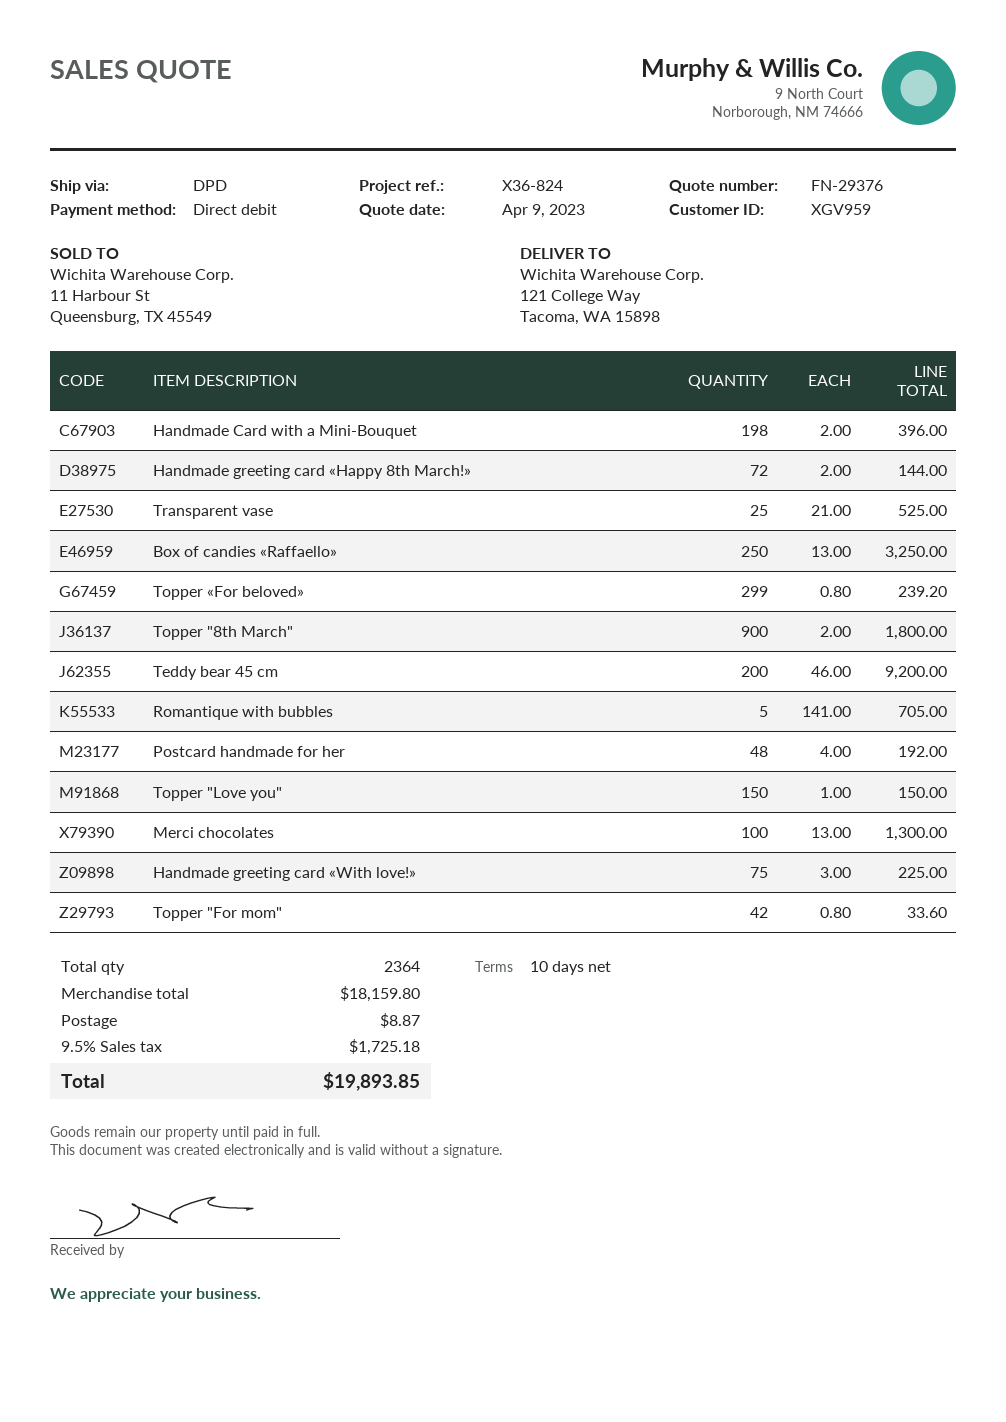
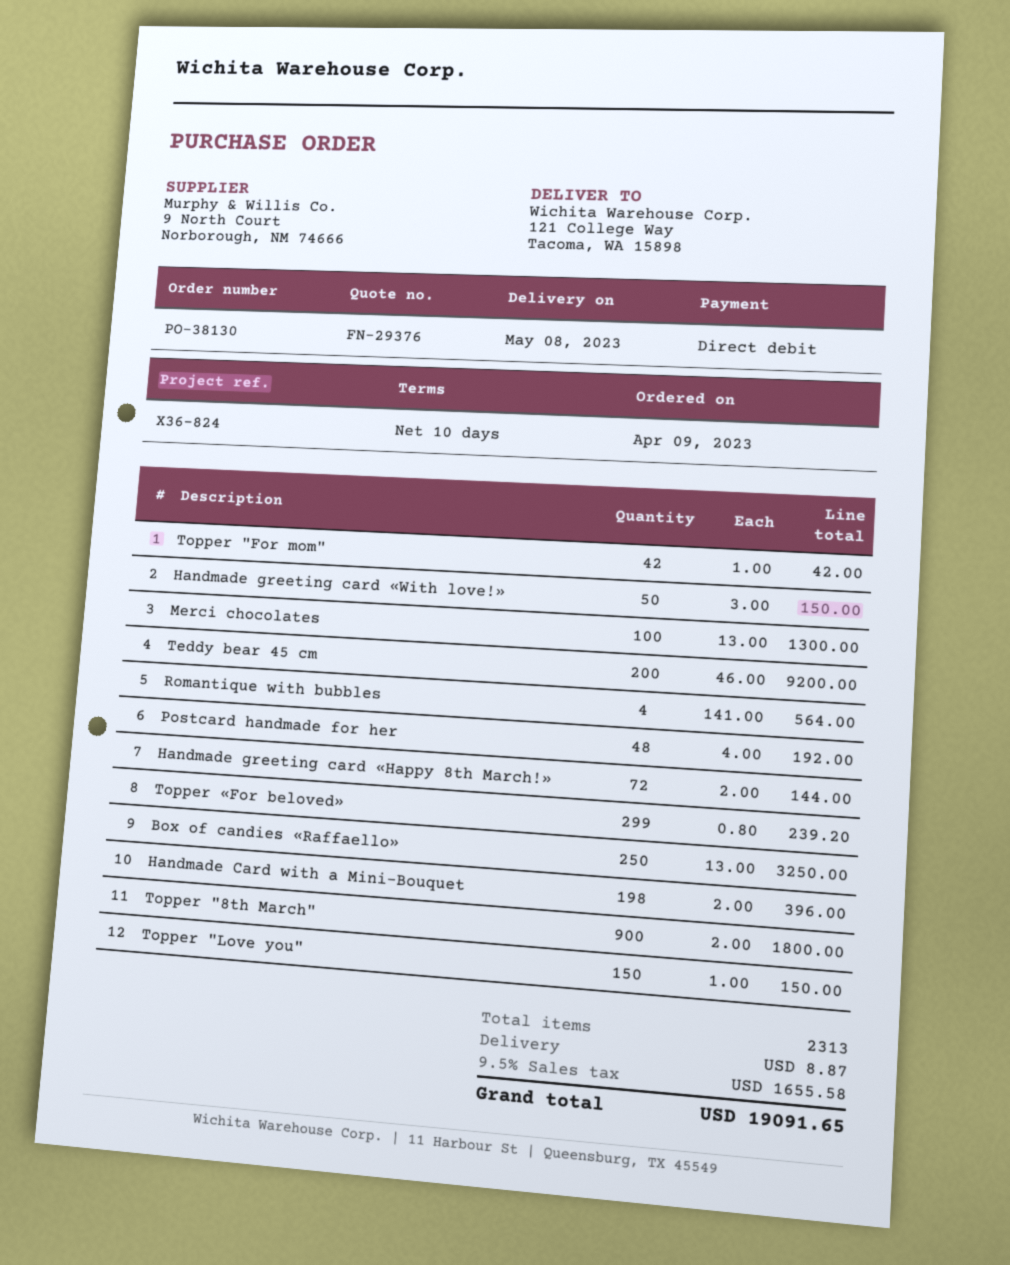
Transparent vase: 25 x 21.00 = 525.00 -> none
Romantique with bubbles: 5 x 141.00 = 705.00 -> 4 x 141.00 = 564.00
Handmade greeting card «With love!»: 75 x 3.00 = 225.00 -> 50 x 3.00 = 150.00
Topper "For mom": 42 x 0.80 = 33.60 -> 42 x 1.00 = 42.00
total quantity: 2364 -> 2313
tax: 9.5% = 1725.18 -> 9.5% = 1655.58
total: 19893.85 -> 19091.65

